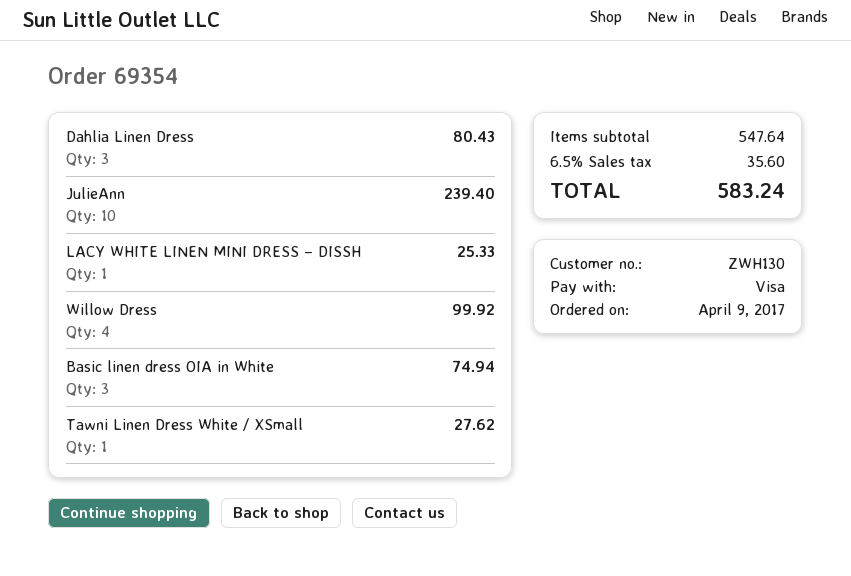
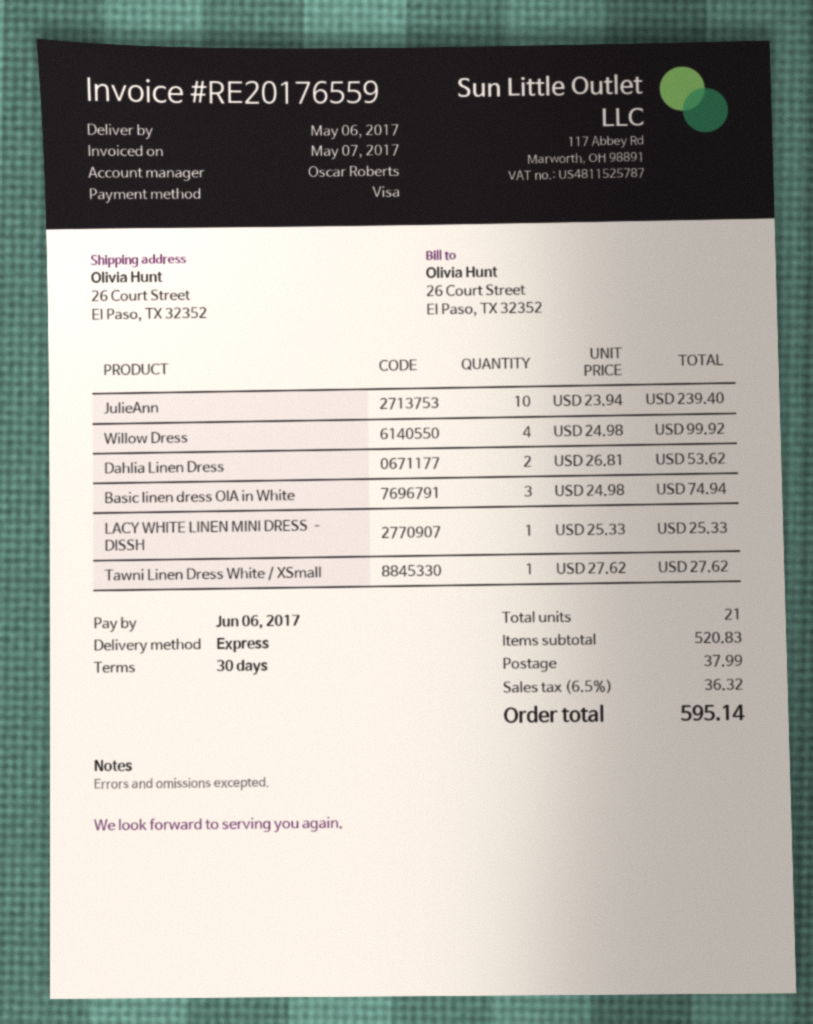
Dahlia Linen Dress: 3 for 80.43 -> 2 for 53.62
subtotal: 547.64 -> 520.83
shipping: none -> 37.99
tax: 6.5% = 35.60 -> 6.5% = 36.32
total: 583.24 -> 595.14

